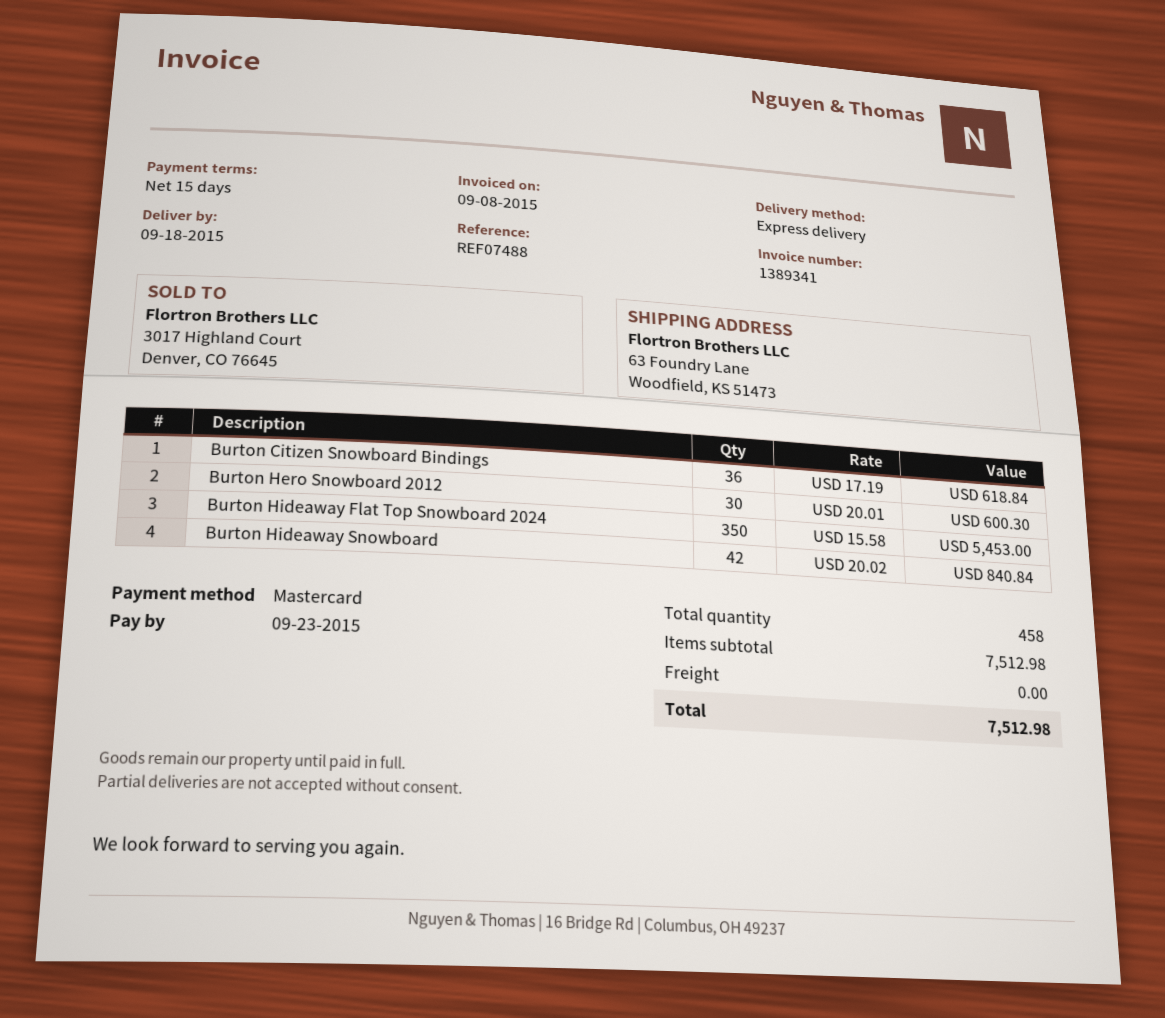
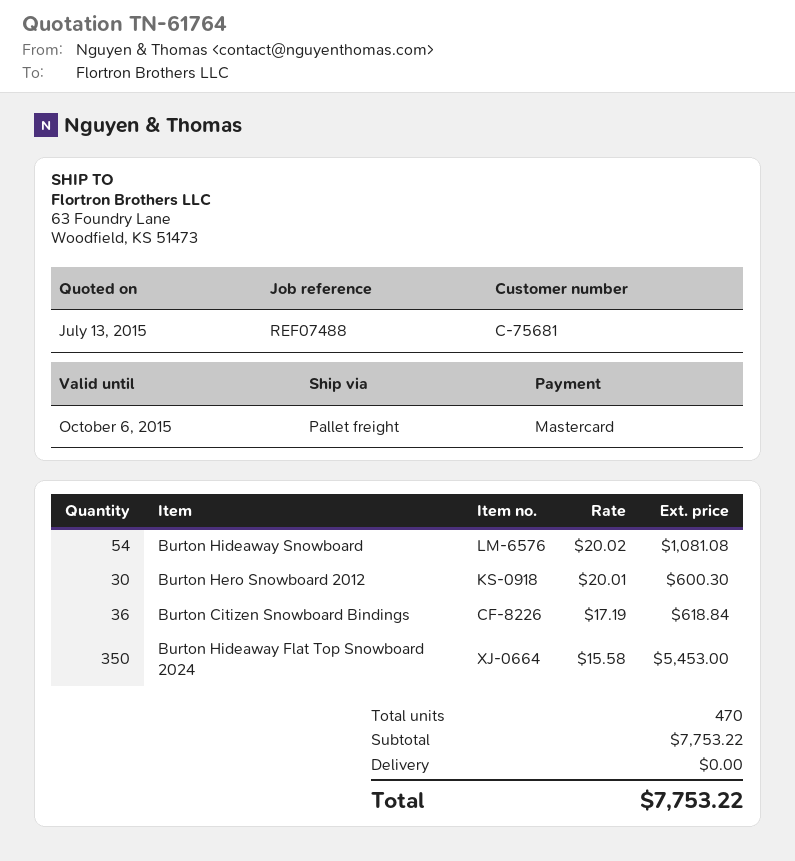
shipping method: express -> pallet freight
Burton Hideaway Snowboard: 42 x 20.02 = 840.84 -> 54 x 20.02 = 1081.08
total quantity: 458 -> 470
subtotal: 7512.98 -> 7753.22
total: 7512.98 -> 7753.22

